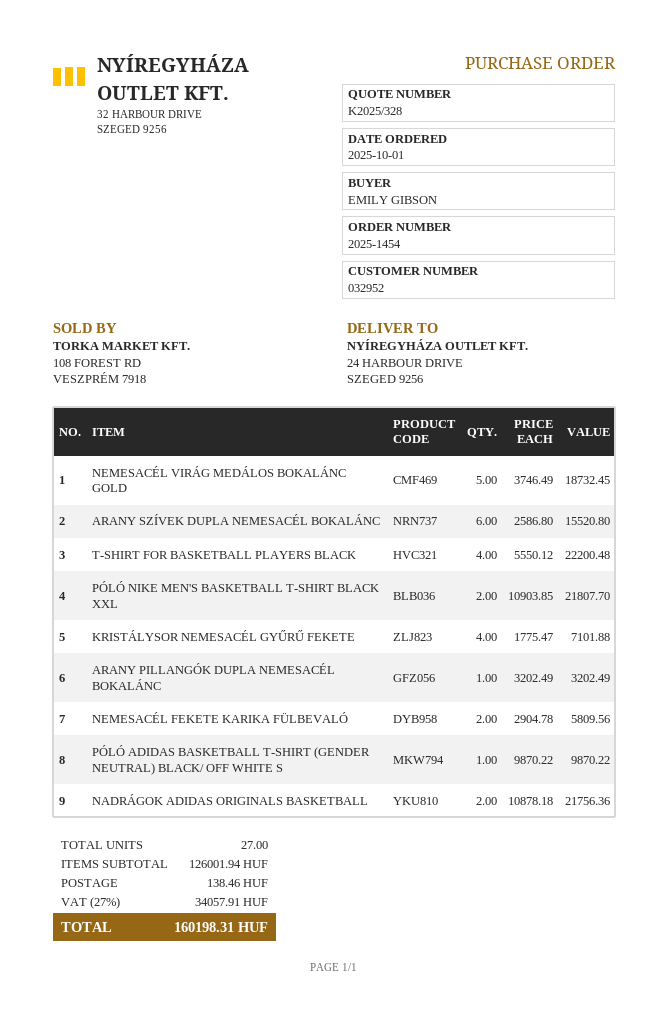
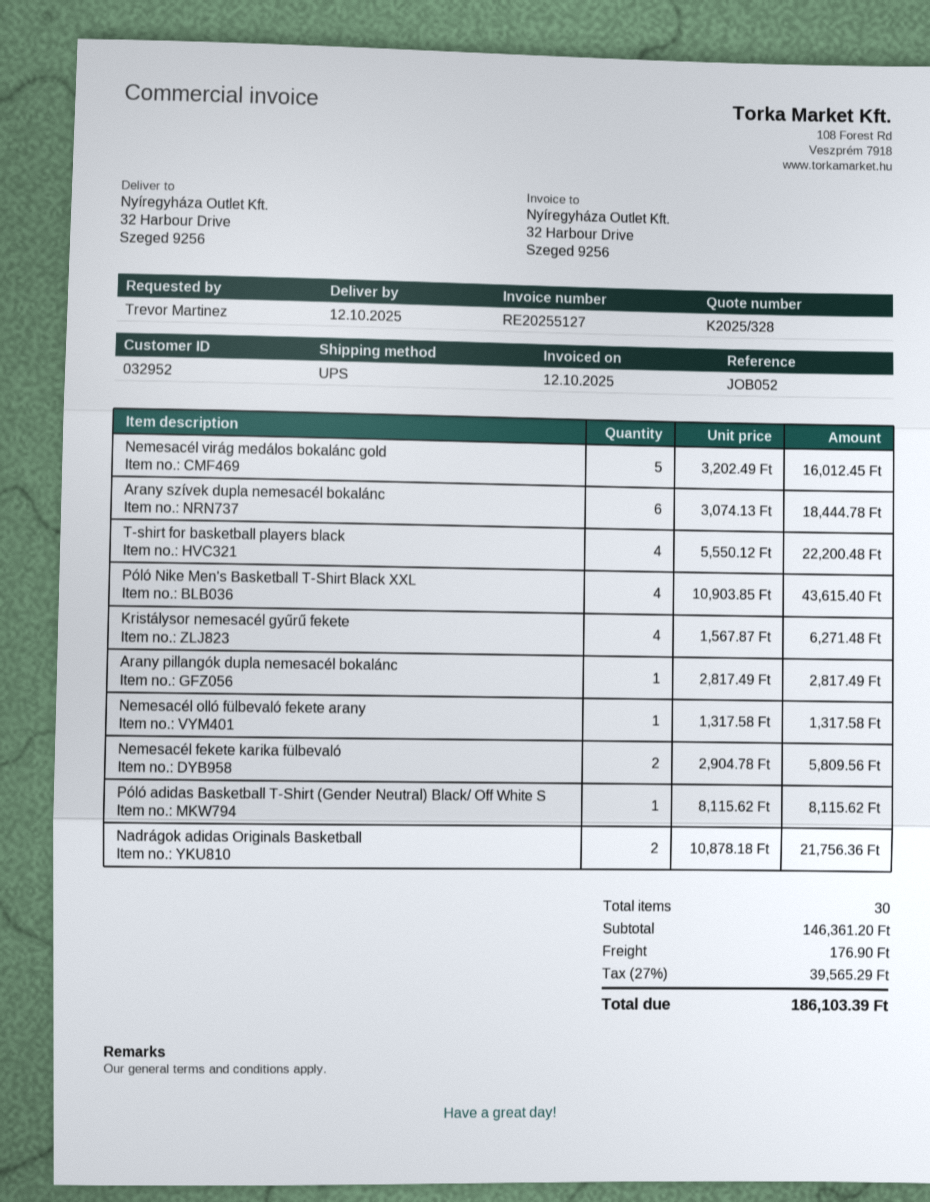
ordered by: EMILY GIBSON -> Trevor Martinez
ship to: 24 HARBOUR DRIVE, SZEGED 9256 -> 32 Harbour Drive, Szeged 9256
NEMESACÉL VIRÁG MEDÁLOS BOKALÁNC GOLD: 5 x 3746.49 = 18732.45 -> 5 x 3202.49 = 16012.45
ARANY SZÍVEK DUPLA NEMESACÉL BOKALÁNC: 6 x 2586.80 = 15520.80 -> 6 x 3074.13 = 18444.78
PÓLÓ NIKE MEN'S BASKETBALL T-SHIRT BLACK XXL: 2 x 10903.85 = 21807.70 -> 4 x 10903.85 = 43615.40
KRISTÁLYSOR NEMESACÉL GYŰRŰ FEKETE: 4 x 1775.47 = 7101.88 -> 4 x 1567.87 = 6271.48
ARANY PILLANGÓK DUPLA NEMESACÉL BOKALÁNC: 1 x 3202.49 = 3202.49 -> 1 x 2817.49 = 2817.49
PÓLÓ ADIDAS BASKETBALL T-SHIRT (GENDER NEUTRAL) BLACK/ OFF WHITE S: 1 x 9870.22 = 9870.22 -> 1 x 8115.62 = 8115.62
Nemesacél olló fülbevaló fekete arany: none -> 1 x 1317.58 = 1317.58
total quantity: 27 -> 30
subtotal: 126001.94 -> 146361.20
shipping: 138.46 -> 176.90
tax: 27% = 34057.91 -> 27% = 39565.29
total: 160198.31 -> 186103.39

